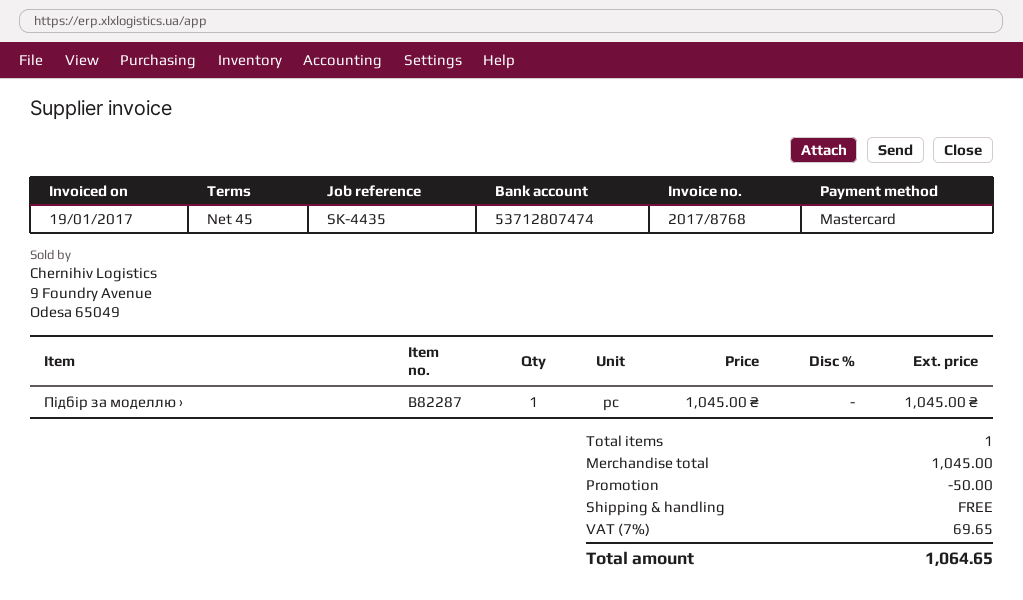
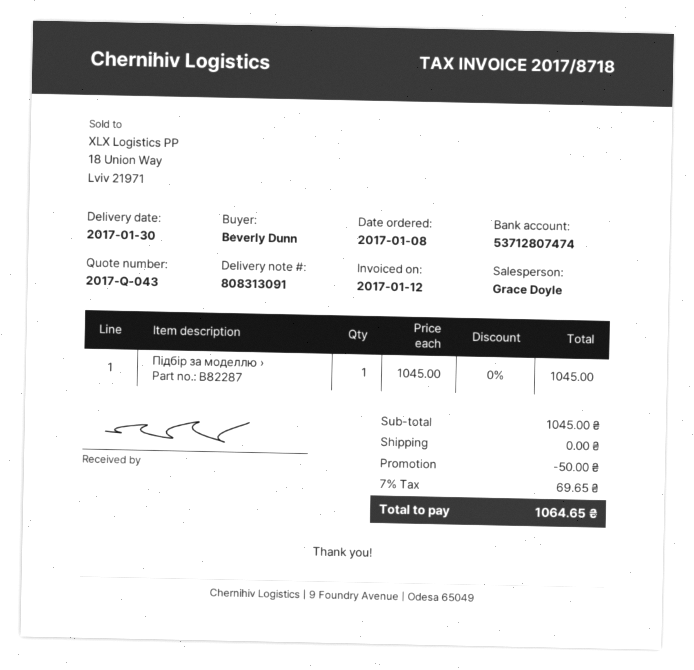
invoice number: 2017/8768 -> 2017/8718
invoice date: 2017-01-19 -> 2017-01-12

